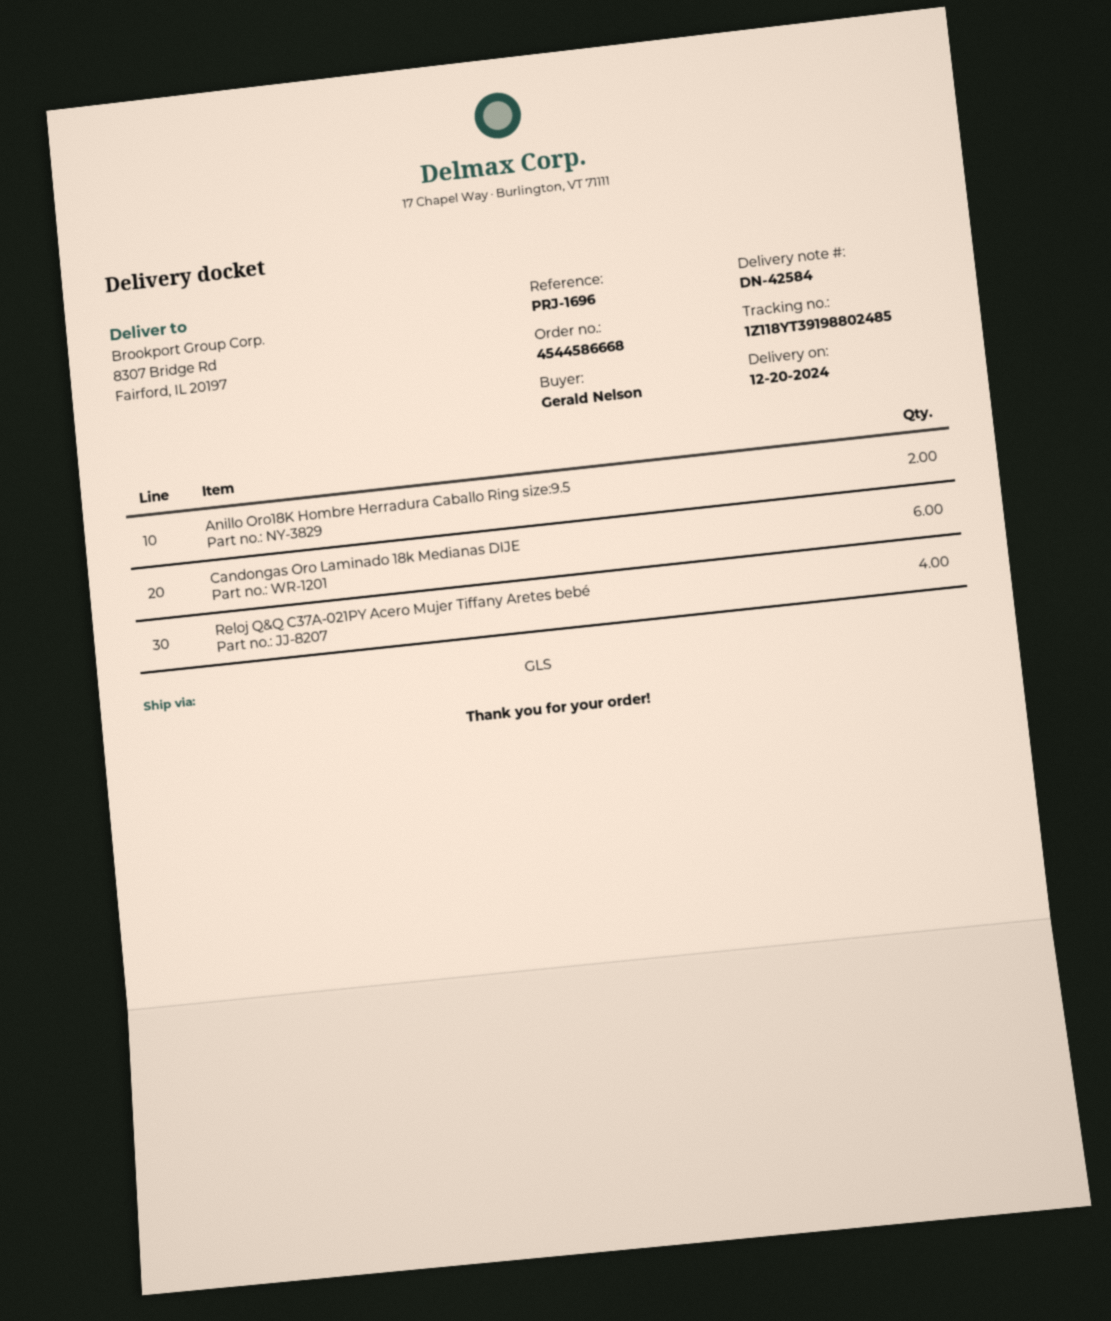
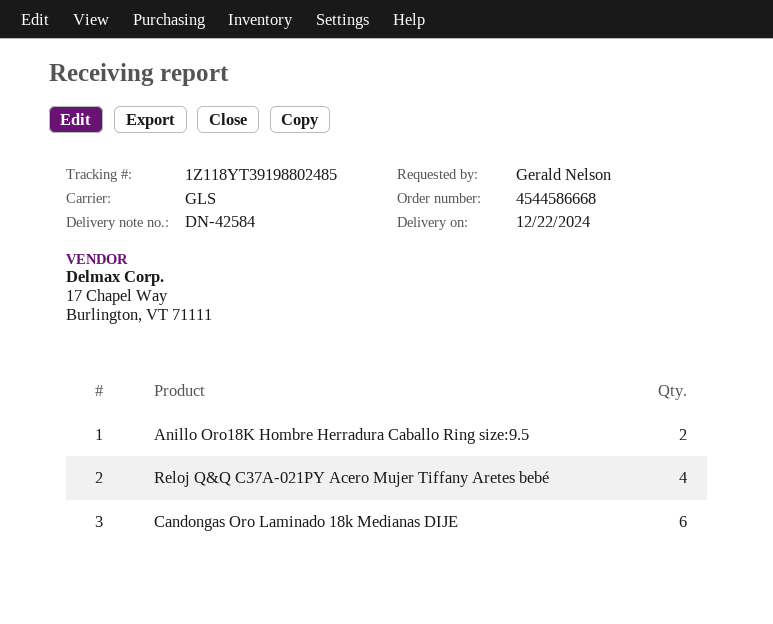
delivery date: 2024-12-20 -> 2024-12-22

